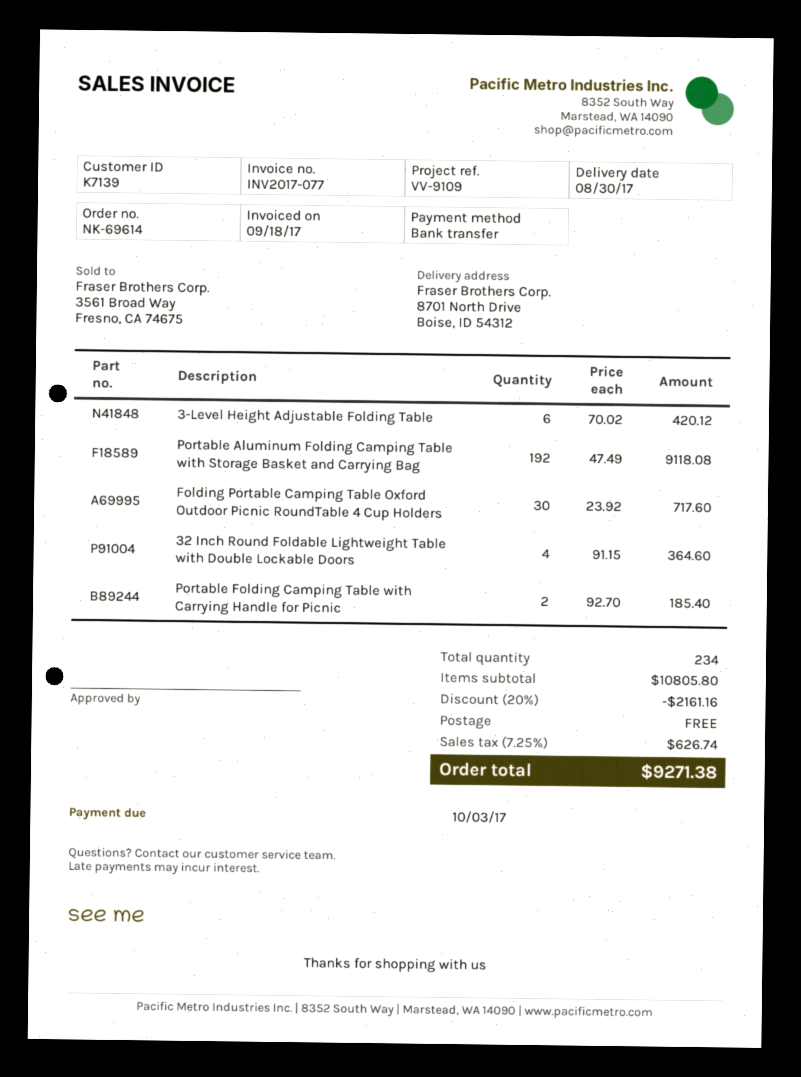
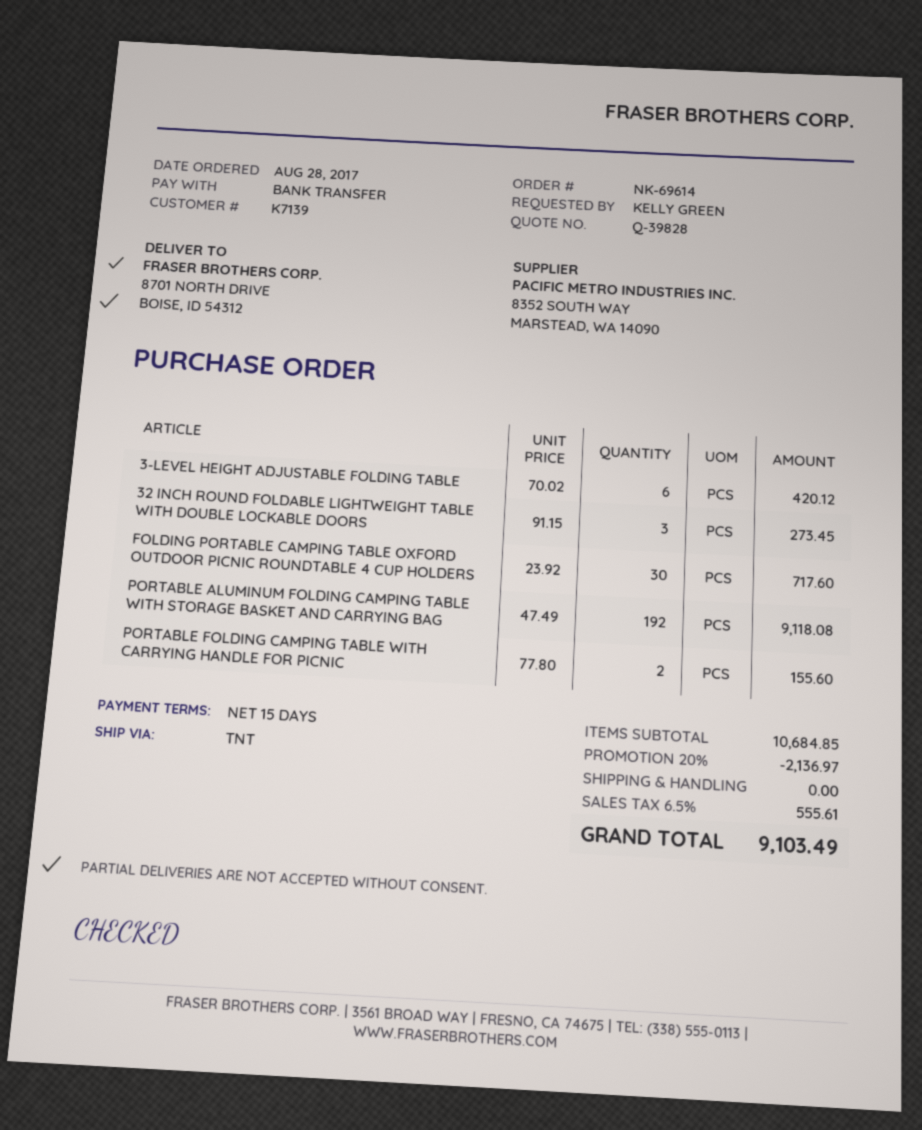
32 Inch Round Foldable Lightweight Table with Double Lockable Doors: 4 x 91.15 = 364.60 -> 3 x 91.15 = 273.45
Portable Folding Camping Table with Carrying Handle for Picnic: 2 x 92.70 = 185.40 -> 2 x 77.80 = 155.60
subtotal: 10805.80 -> 10684.85
discount: 20% = 2161.16 -> 20% = 2136.97
tax: 7.25% = 626.74 -> 6.5% = 555.61
total: 9271.38 -> 9103.49

